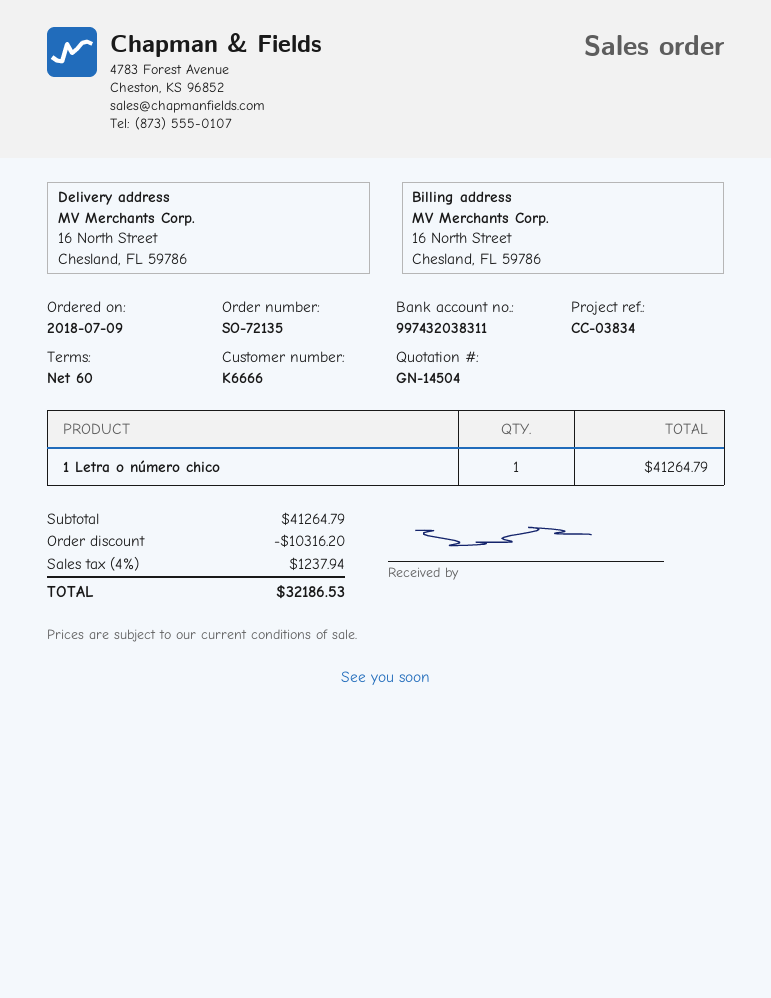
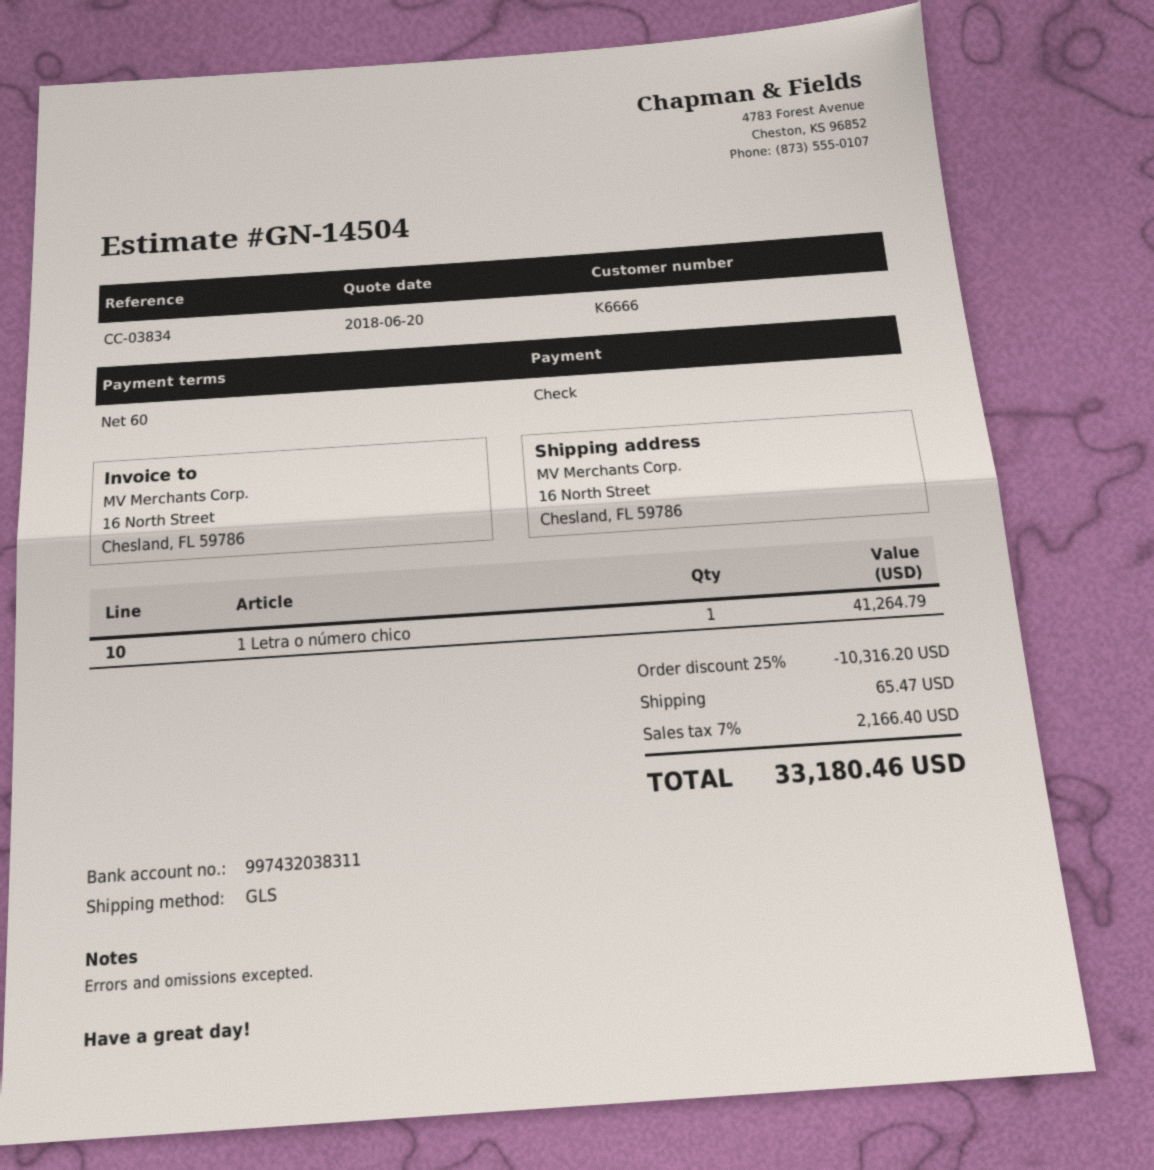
shipping: none -> 65.47
tax: 4% = 1237.94 -> 7% = 2166.40
total: 32186.53 -> 33180.46

